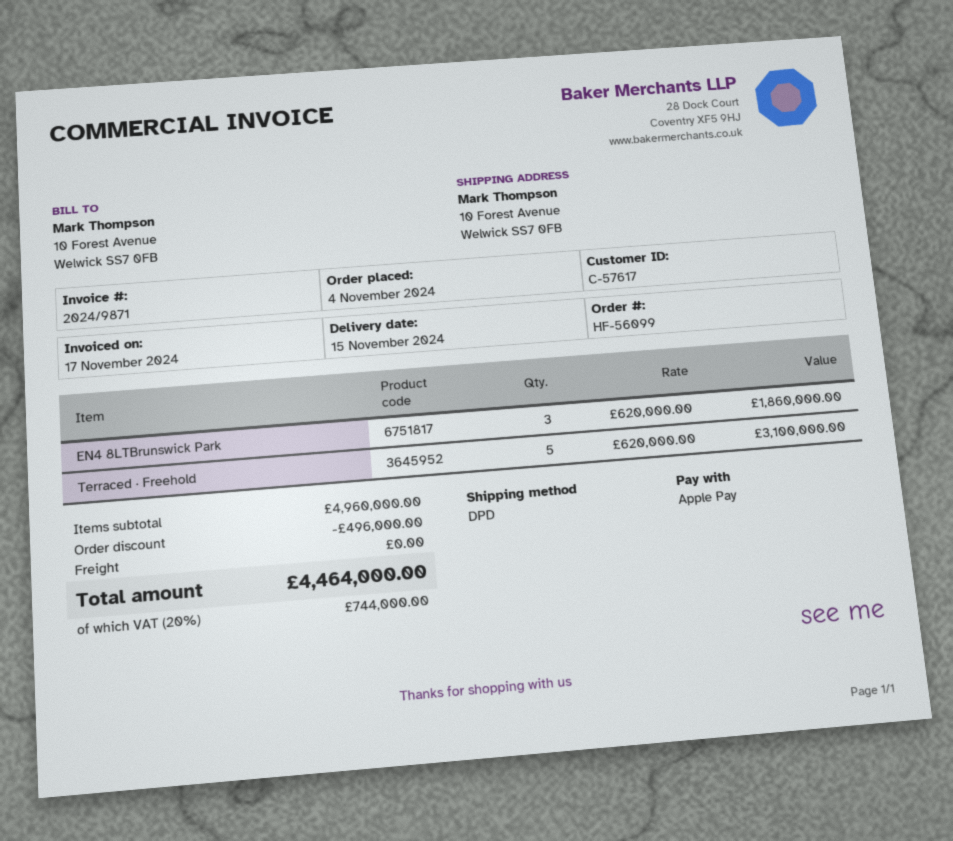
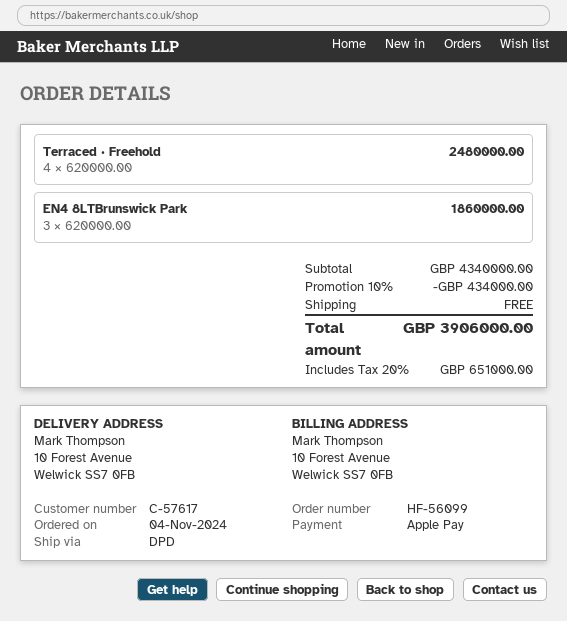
Terraced · Freehold: 5 x 620000.00 = 3100000.00 -> 4 x 620000.00 = 2480000.00
subtotal: 4960000.00 -> 4340000.00
discount: 496000.00 -> 434000.00
tax: 20% = 744000.00 -> 20% = 651000.00
total: 4464000.00 -> 3906000.00

